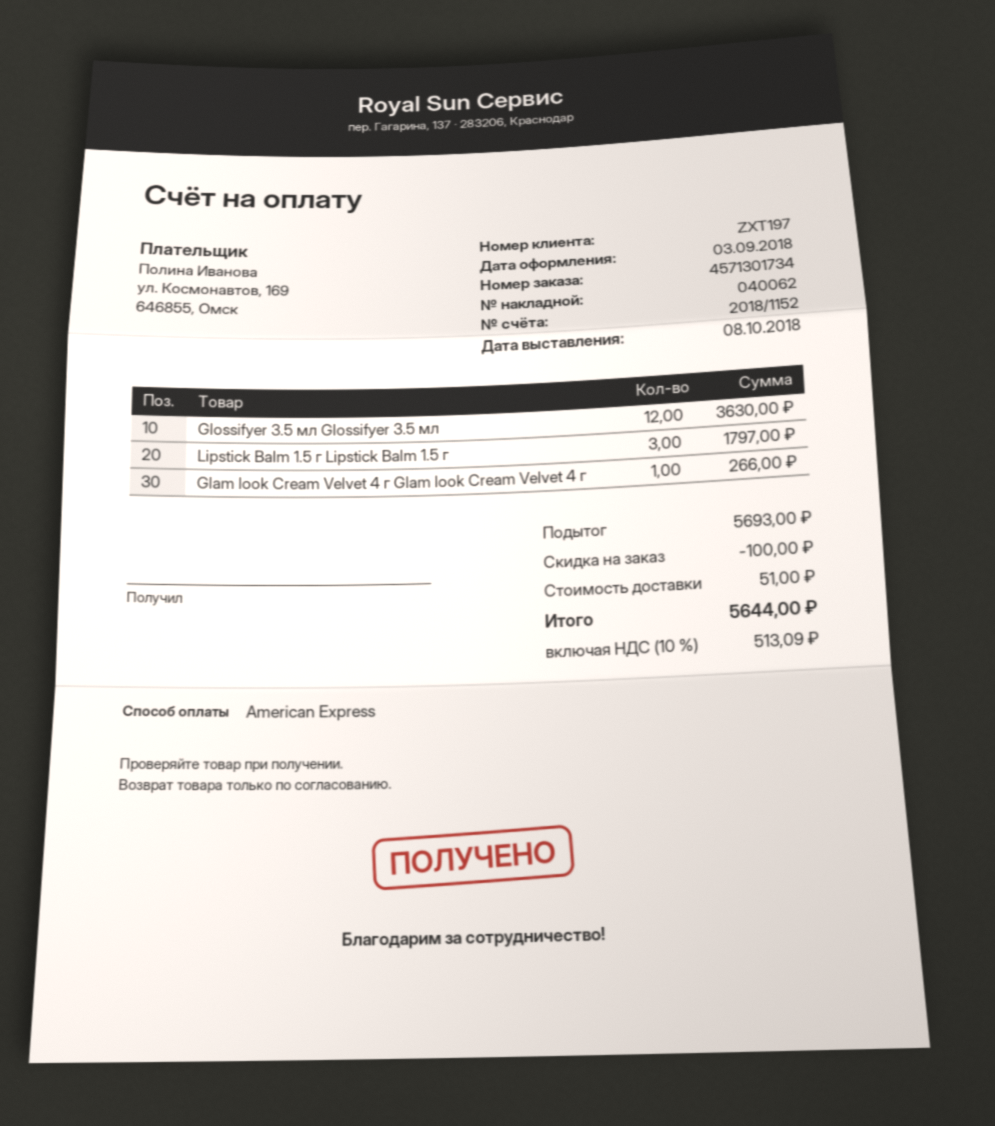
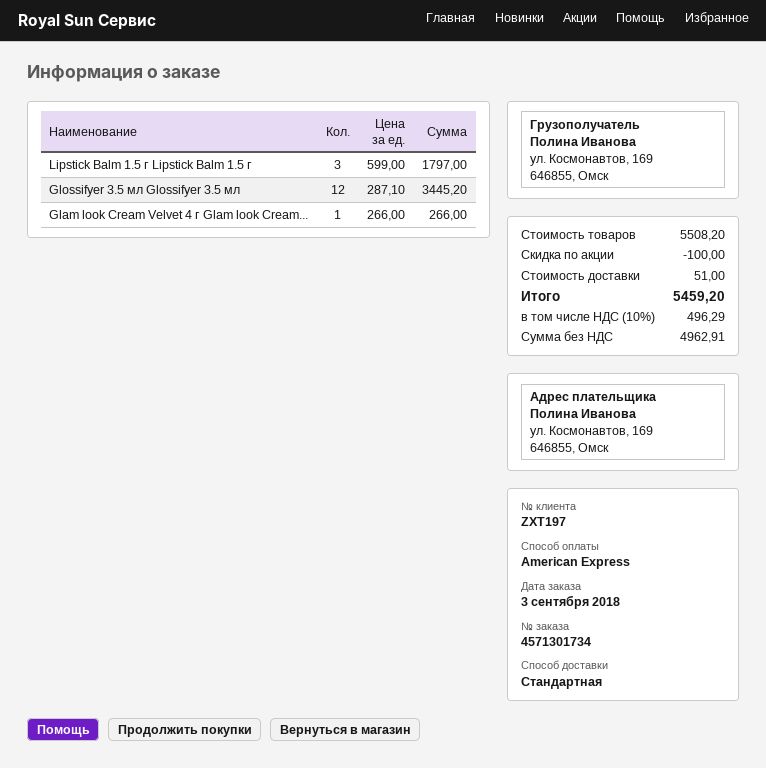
Glossifyer 3.5 мл Glossifyer 3.5 мл: 12 for 3630.00 -> 12 for 3445.20
subtotal: 5693.00 -> 5508.20
tax: 10% = 513.09 -> 10% = 496.29
total: 5644.00 -> 5459.20

